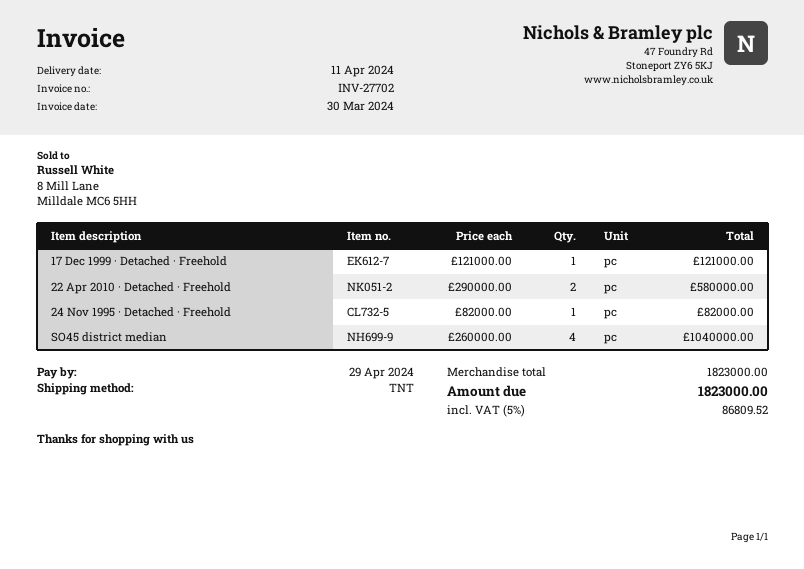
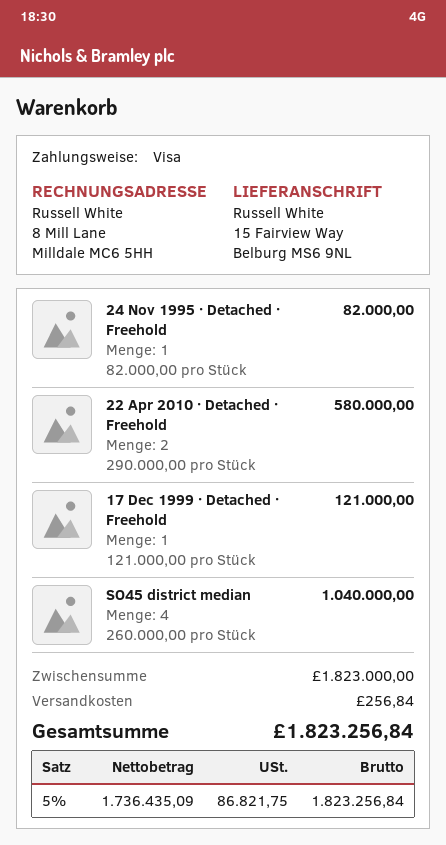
shipping: none -> 256.84
tax: 5% = 86809.52 -> 5% = 86821.75
total: 1823000.00 -> 1823256.84

